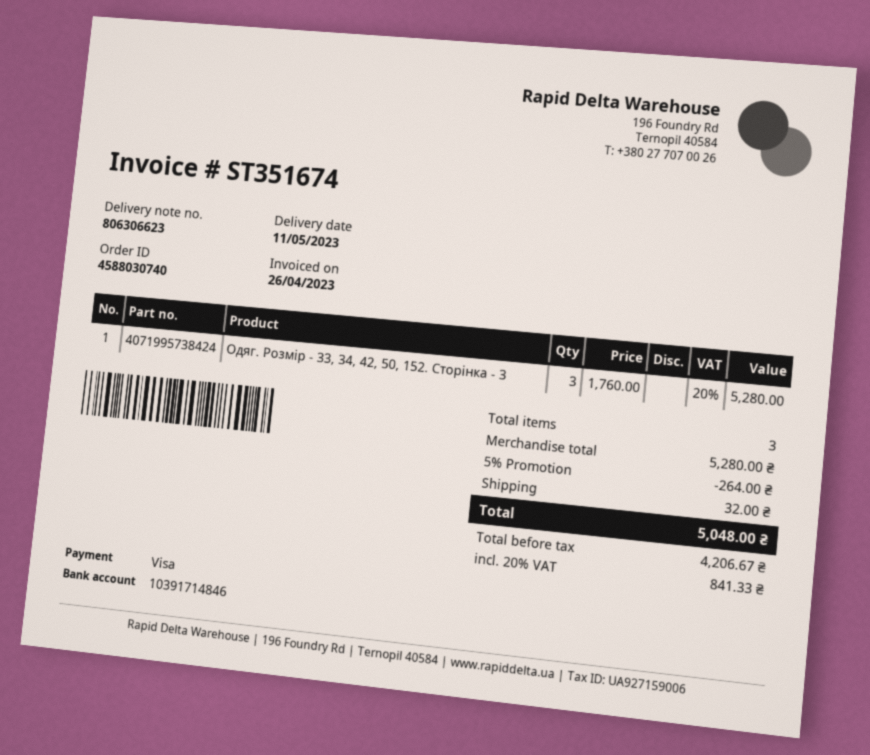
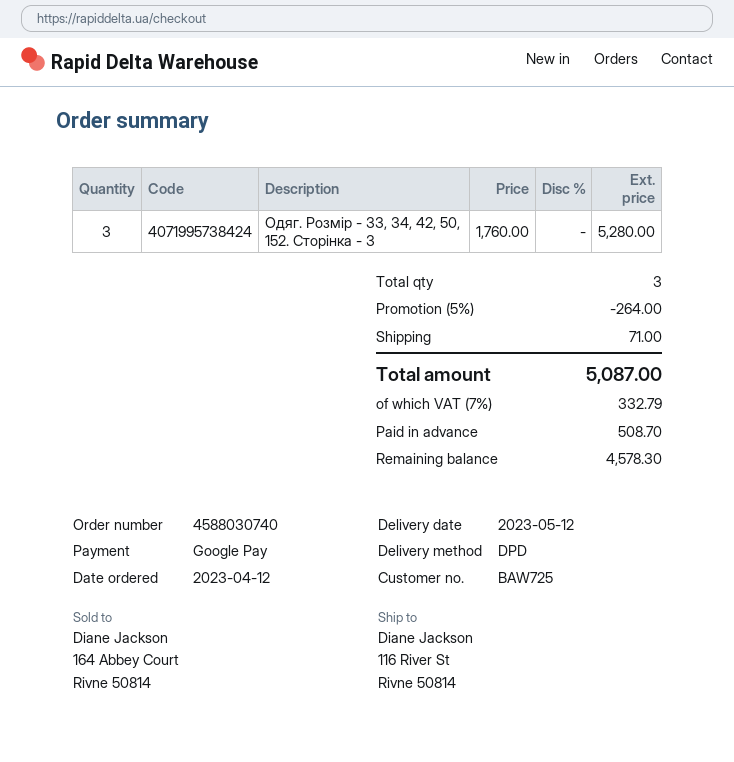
delivery date: 2023-05-11 -> 2023-05-12
payment method: Visa -> Google Pay
shipping: 32.00 -> 71.00
tax: 20% = 841.33 -> 7% = 332.79
total: 5048.00 -> 5087.00

